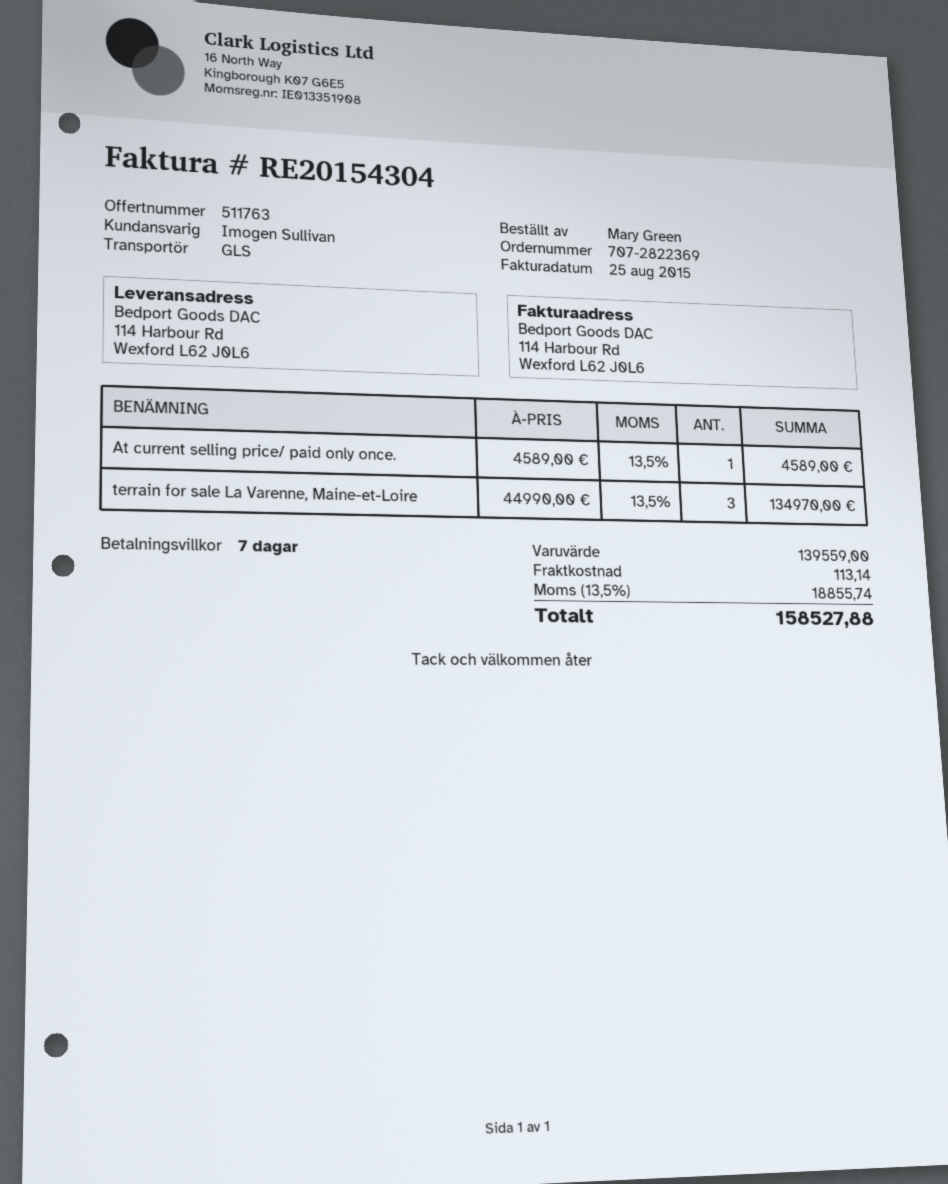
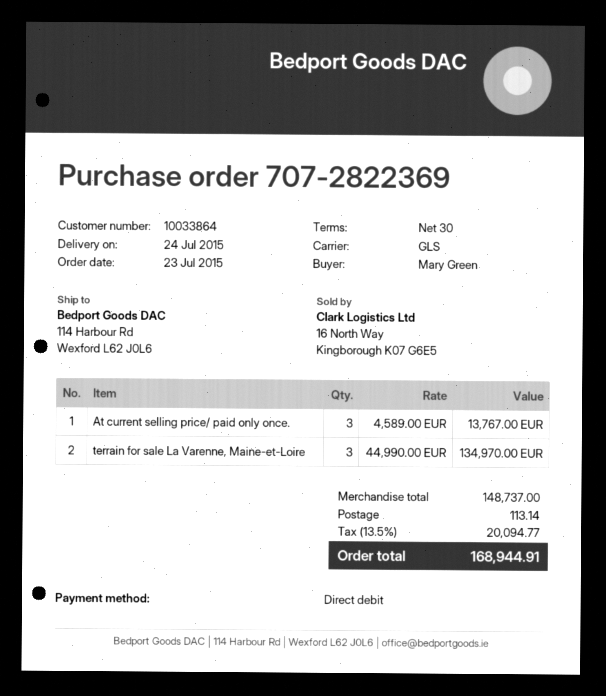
payment terms: 7 days -> 30 days
At current selling price/ paid only once.: 1 x 4589.00 = 4589.00 -> 3 x 4589.00 = 13767.00
subtotal: 139559.00 -> 148737.00
tax: 13.5% = 18855.74 -> 13.5% = 20094.77
total: 158527.88 -> 168944.91

